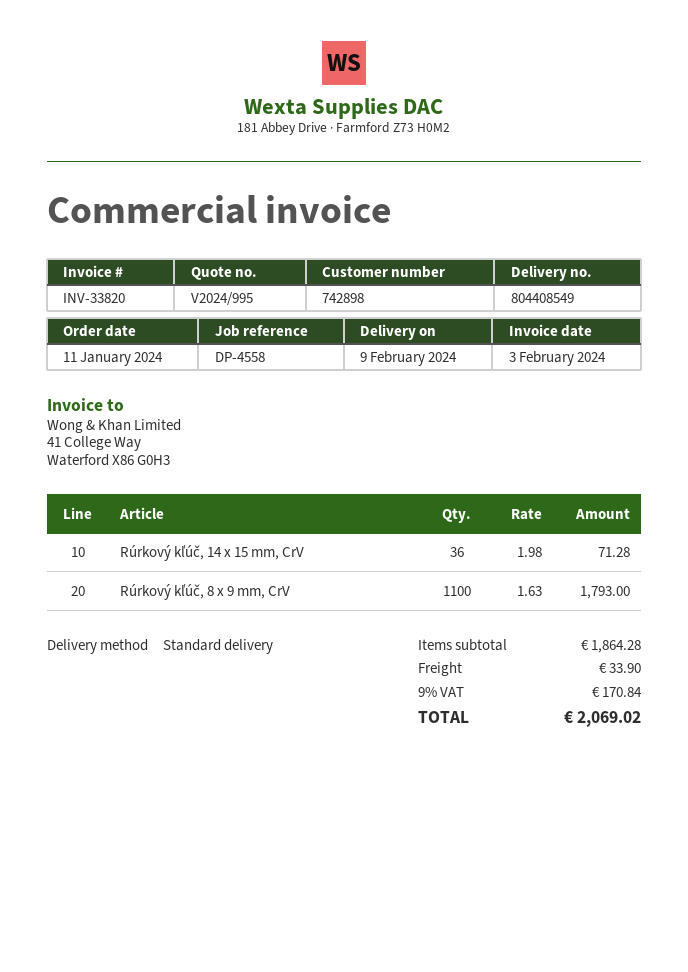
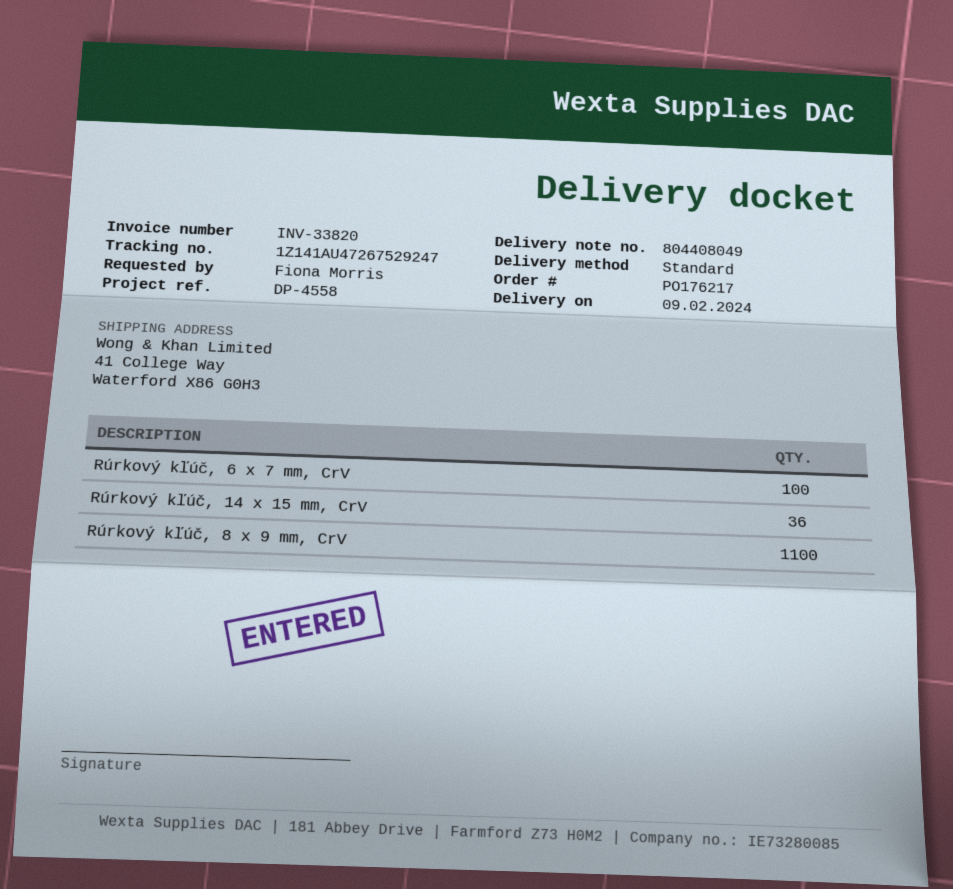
delivery note number: 804408549 -> 804408049
Rúrkový kľúč, 6 x 7 mm, CrV: none -> 100

